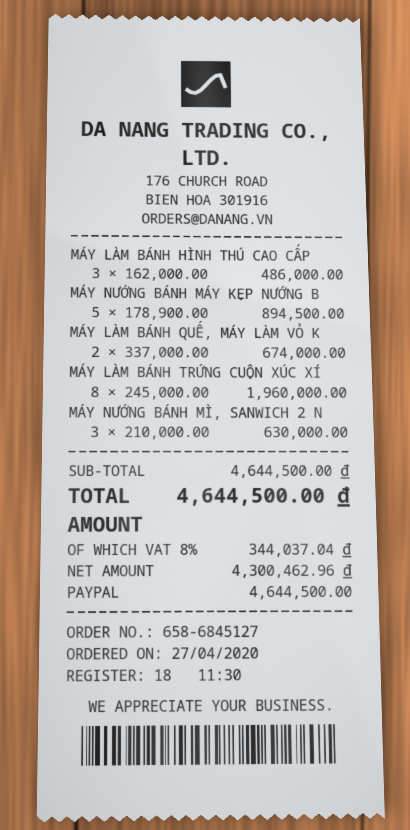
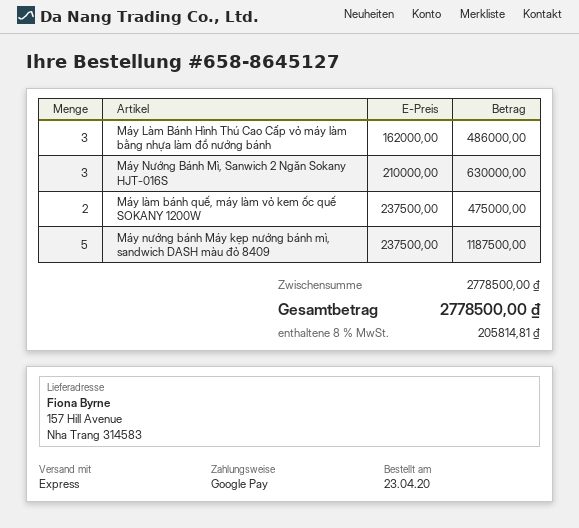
order number: 658-6845127 -> 658-8645127
order date: 2020-04-27 -> 2020-04-23
payment method: PayPal -> Google Pay
MÁY NƯỚNG BÁNH MÁY KẸP NƯỚNG B: 5 x 178900.00 = 894500.00 -> 5 x 237500.00 = 1187500.00
MÁY LÀM BÁNH QUẾ, MÁY LÀM VỎ K: 2 x 337000.00 = 674000.00 -> 2 x 237500.00 = 475000.00
MÁY LÀM BÁNH TRỨNG CUỘN XÚC XÍ: 8 x 245000.00 = 1960000.00 -> none
subtotal: 4644500.00 -> 2778500.00
tax: 8% = 344037.04 -> 8% = 205814.81
total: 4644500.00 -> 2778500.00

